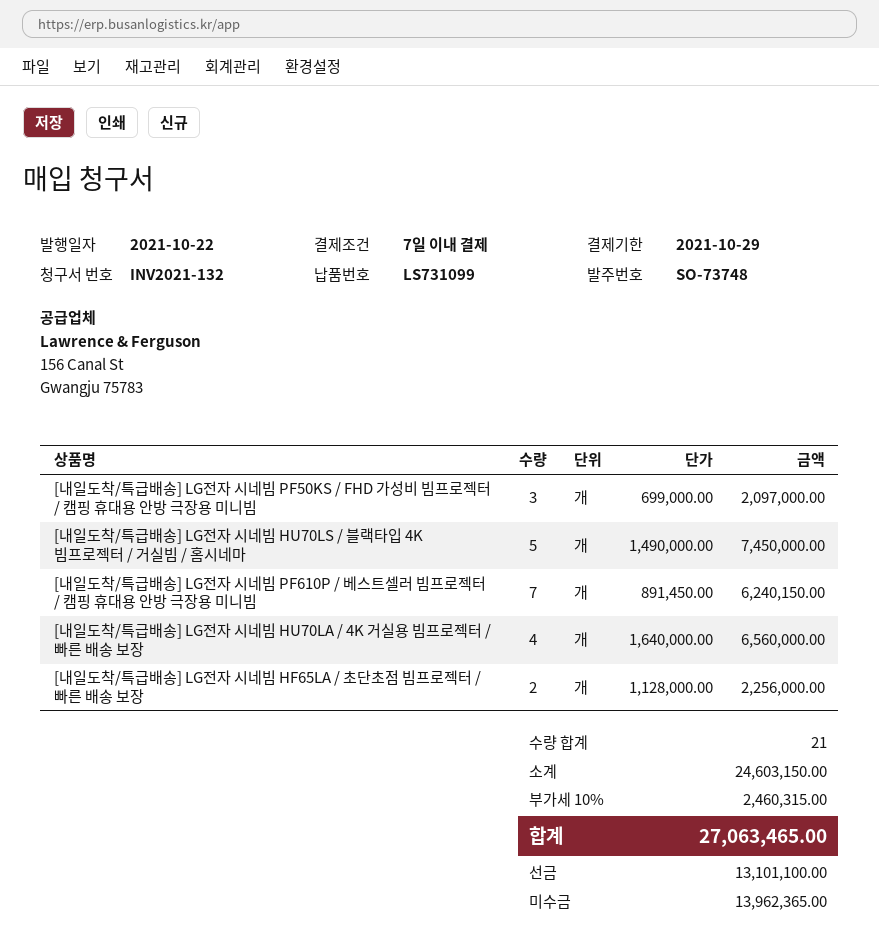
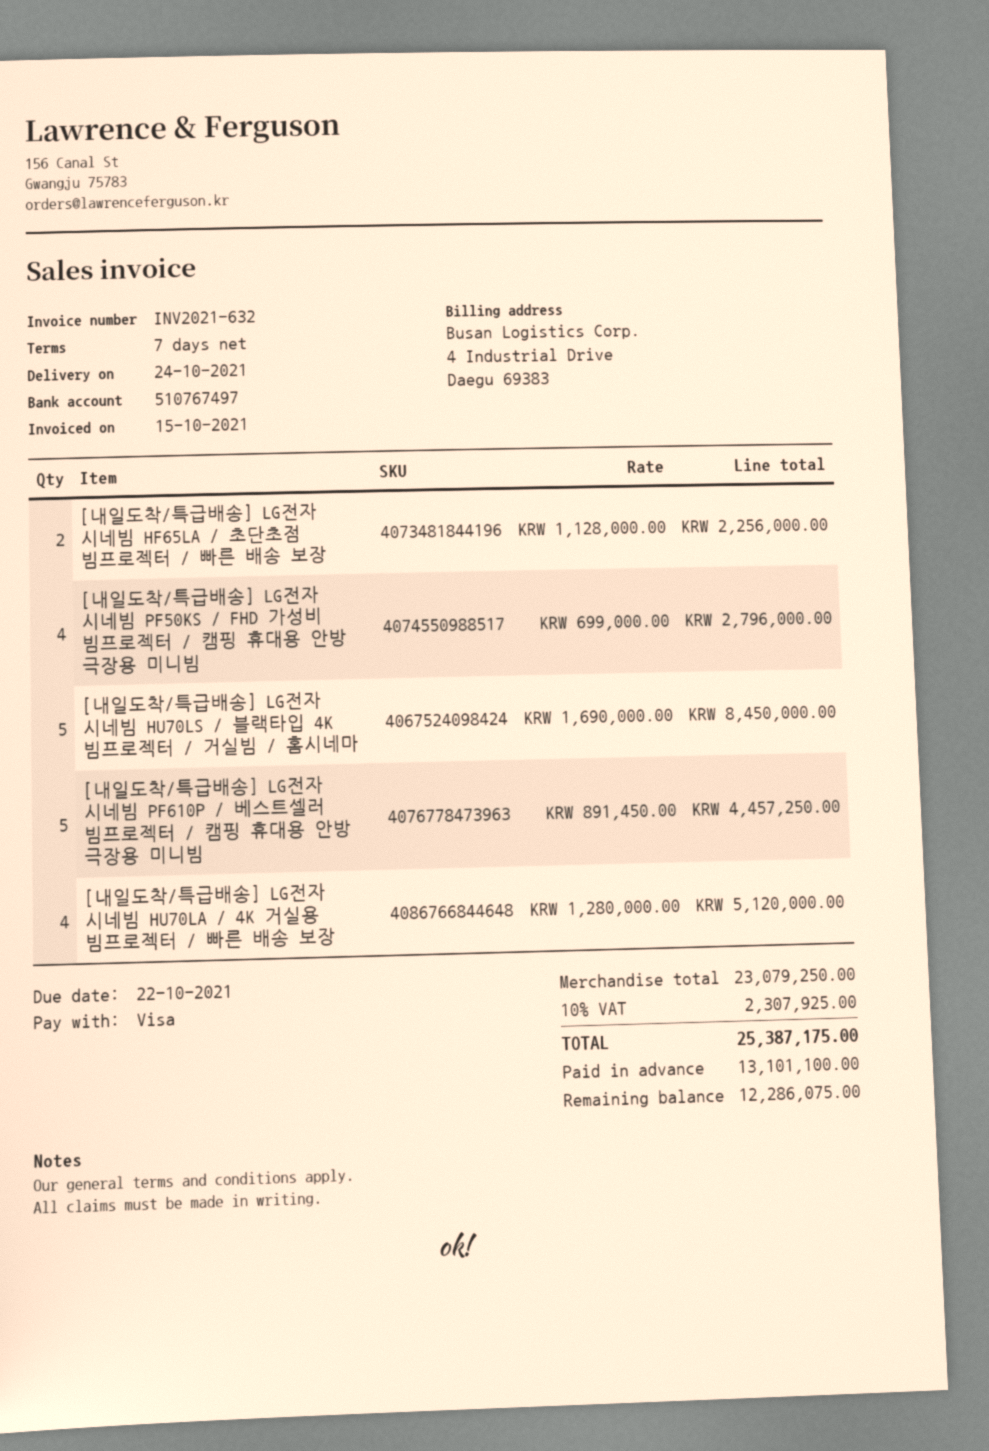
invoice number: INV2021-132 -> INV2021-632
invoice date: 2021-10-22 -> 2021-10-15
due date: 2021-10-29 -> 2021-10-22
[내일도착/특급배송] LG전자 시네빔 PF50KS / FHD 가성비 빔프로젝터 / 캠핑 휴대용 안방 극장용 미니빔: 3 x 699000.00 = 2097000.00 -> 4 x 699000.00 = 2796000.00
[내일도착/특급배송] LG전자 시네빔 HU70LS / 블랙타입 4K 빔프로젝터 / 거실빔 / 홈시네마: 5 x 1490000.00 = 7450000.00 -> 5 x 1690000.00 = 8450000.00
[내일도착/특급배송] LG전자 시네빔 PF610P / 베스트셀러 빔프로젝터 / 캠핑 휴대용 안방 극장용 미니빔: 7 x 891450.00 = 6240150.00 -> 5 x 891450.00 = 4457250.00
[내일도착/특급배송] LG전자 시네빔 HU70LA / 4K 거실용 빔프로젝터 / 빠른 배송 보장: 4 x 1640000.00 = 6560000.00 -> 4 x 1280000.00 = 5120000.00
subtotal: 24603150.00 -> 23079250.00
tax: 10% = 2460315.00 -> 10% = 2307925.00
total: 27063465.00 -> 25387175.00
balance: 13962365.00 -> 12286075.00

